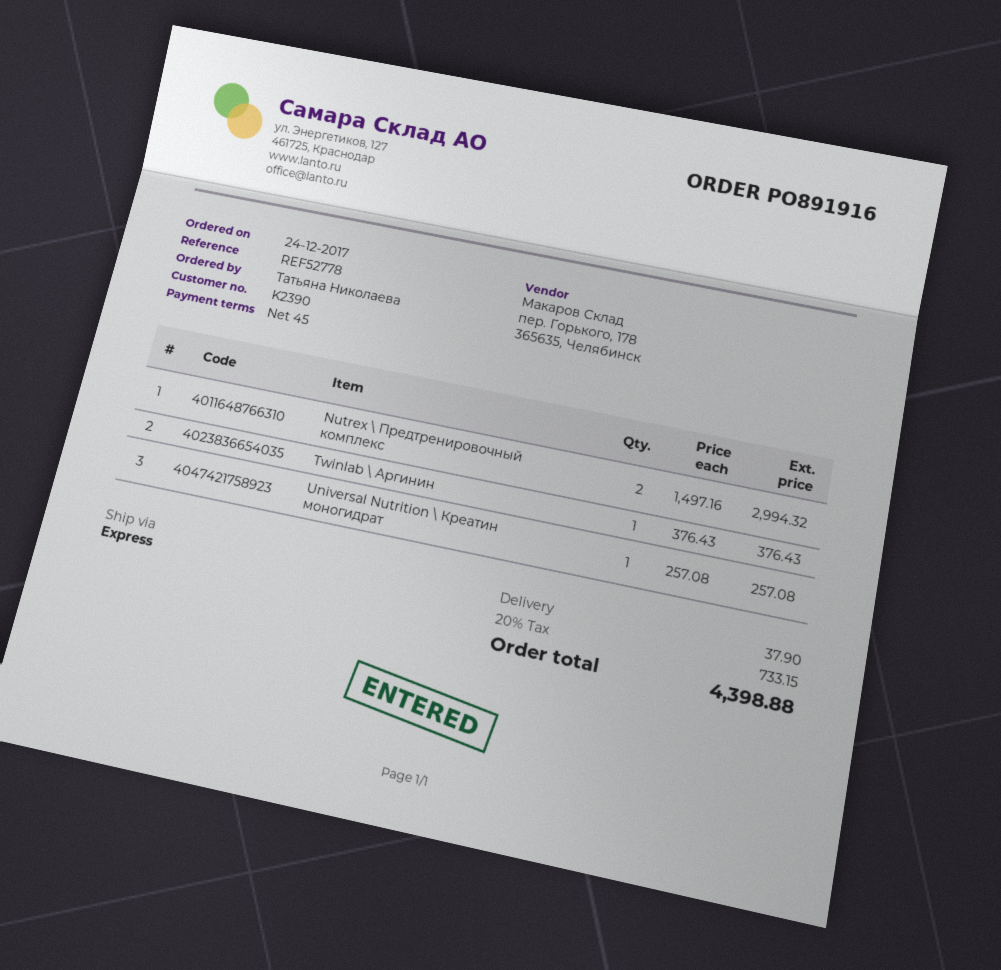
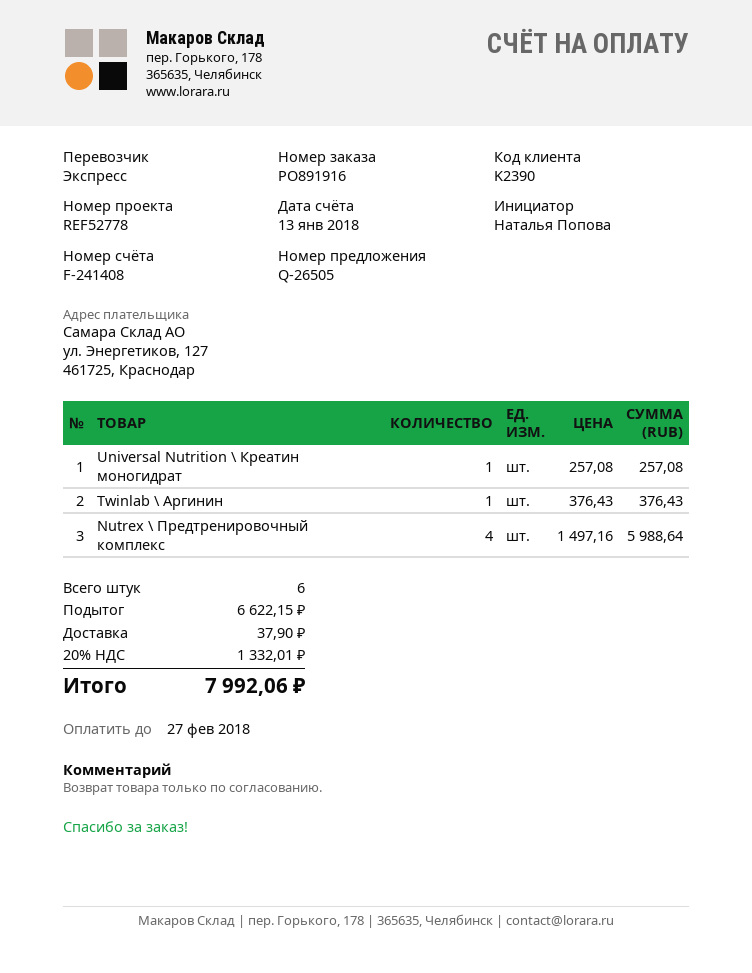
ordered by: Татьяна Николаева -> Наталья Попова
Nutrex \ Предтренировочный комплекс: 2 x 1497.16 = 2994.32 -> 4 x 1497.16 = 5988.64
tax: 20% = 733.15 -> 20% = 1332.01
total: 4398.88 -> 7992.06

